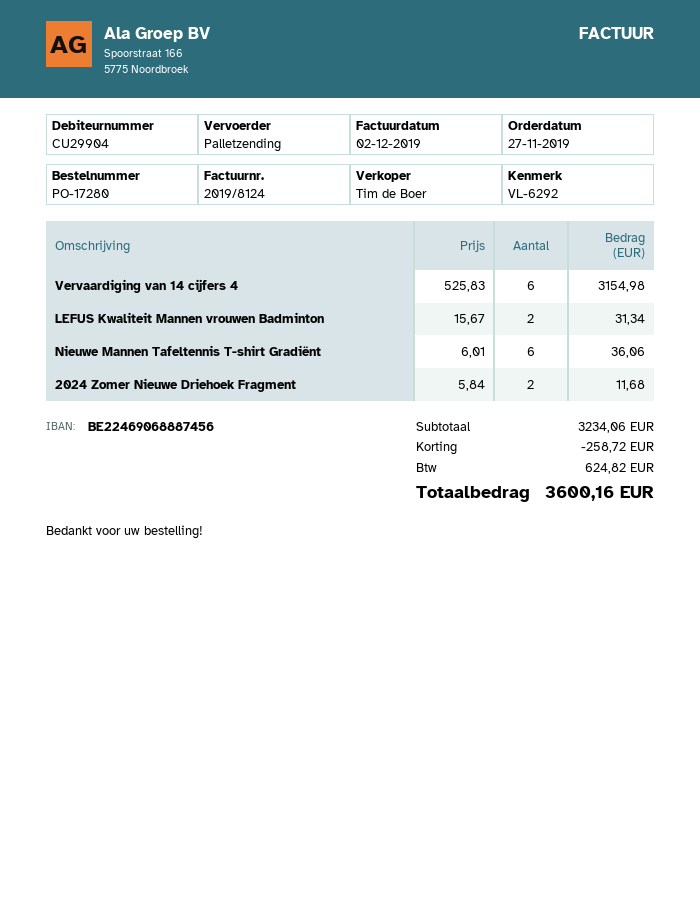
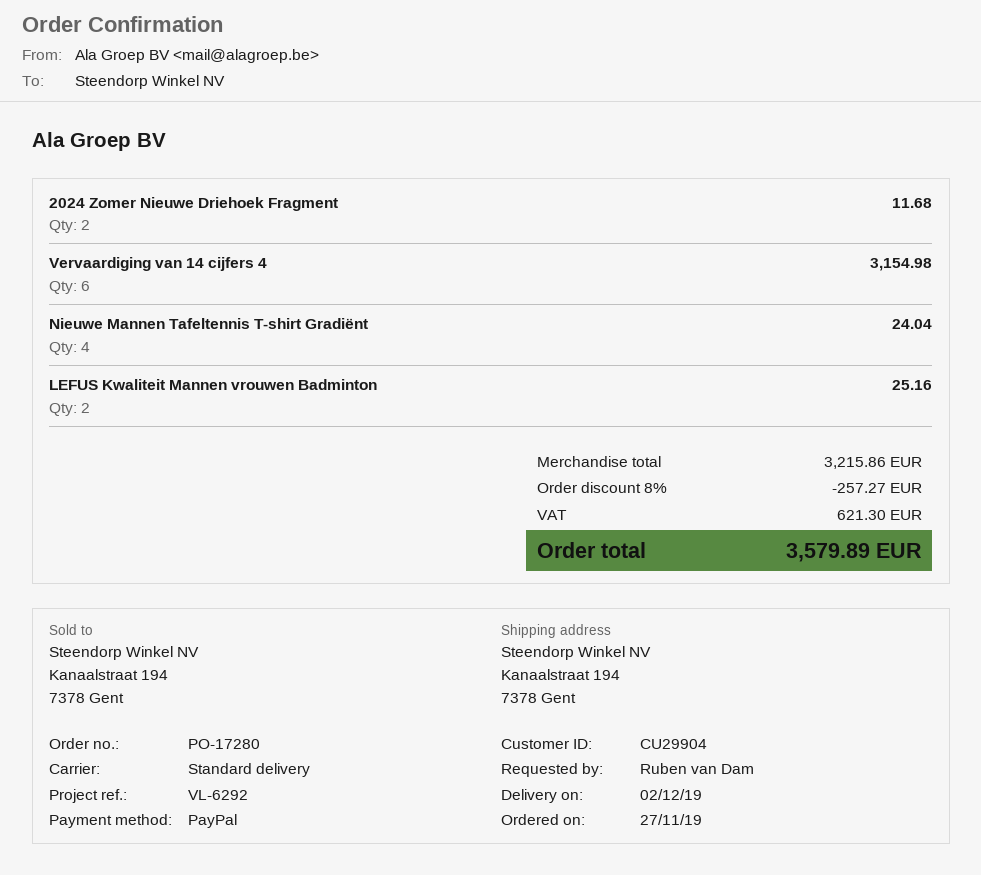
shipping method: pallet freight -> standard
LEFUS Kwaliteit Mannen vrouwen Badminton: 2 for 31.34 -> 2 for 25.16
Nieuwe Mannen Tafeltennis T-shirt Gradiënt: 6 for 36.06 -> 4 for 24.04
subtotal: 3234.06 -> 3215.86
discount: 258.72 -> 257.27
tax: 624.82 -> 621.30
total: 3600.16 -> 3579.89

